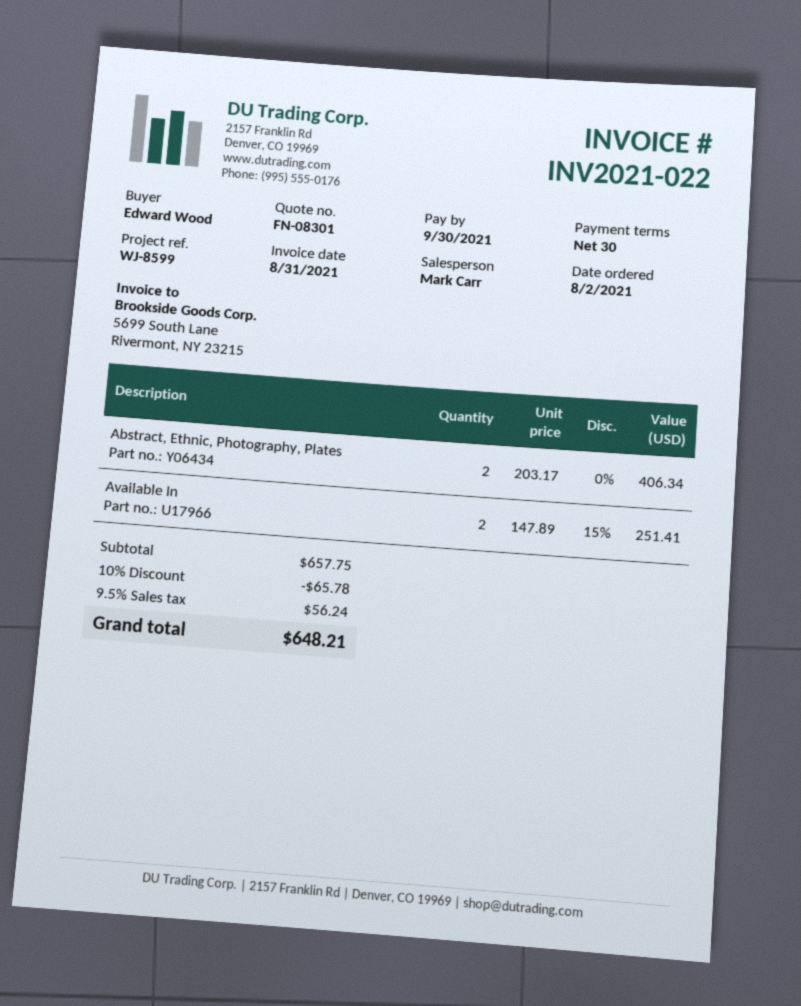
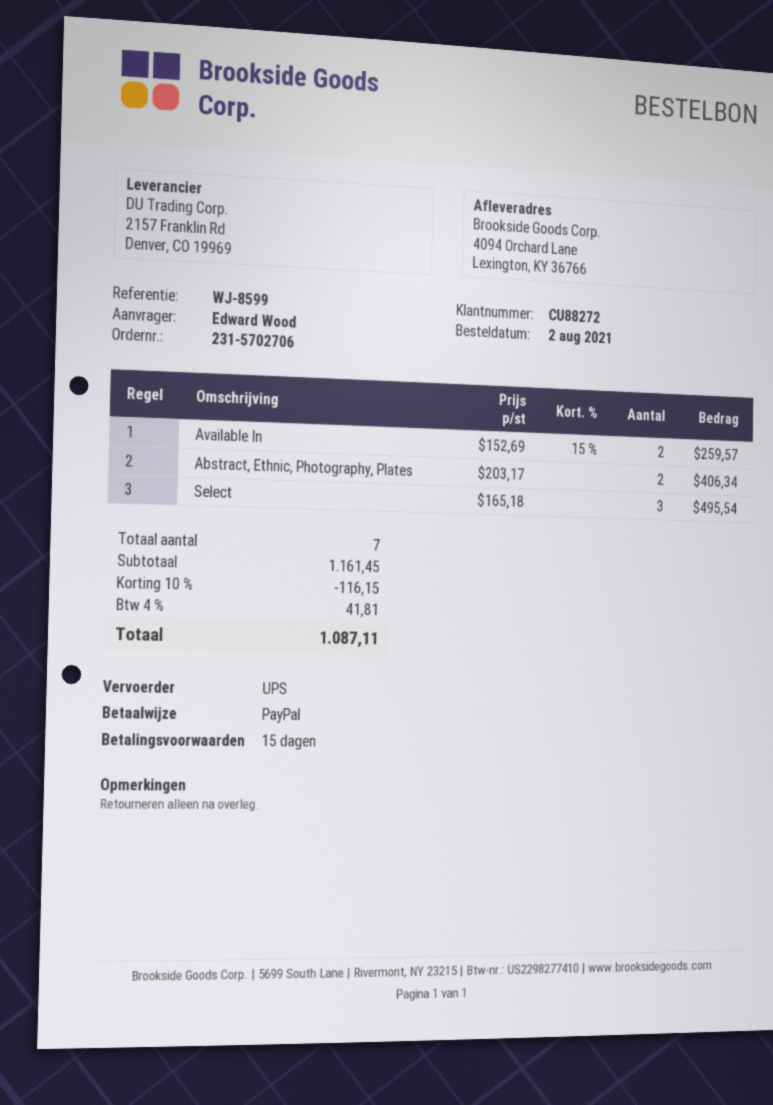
payment terms: 30 days -> 15 days
Available In: 2 x 147.89 - 15% = 251.41 -> 2 x 152.69 - 15% = 259.57
Select: none -> 3 x 165.18 = 495.54
subtotal: 657.75 -> 1161.45
discount: 10% = 65.78 -> 10% = 116.15
tax: 9.5% = 56.24 -> 4% = 41.81
total: 648.21 -> 1087.11

